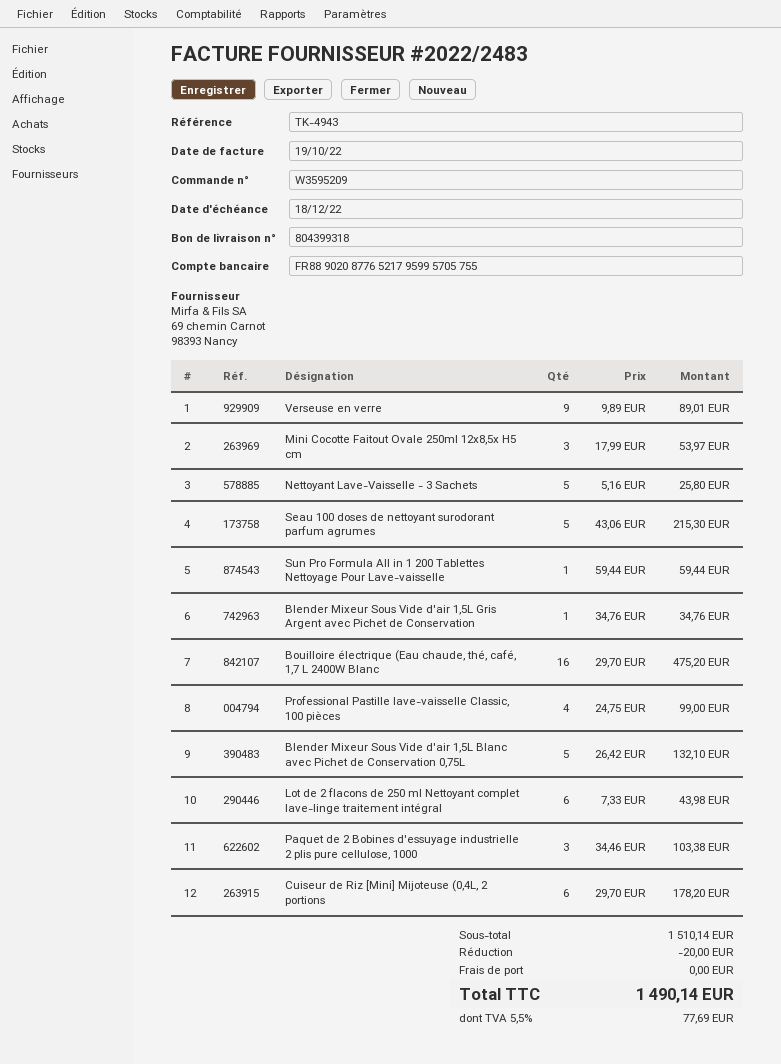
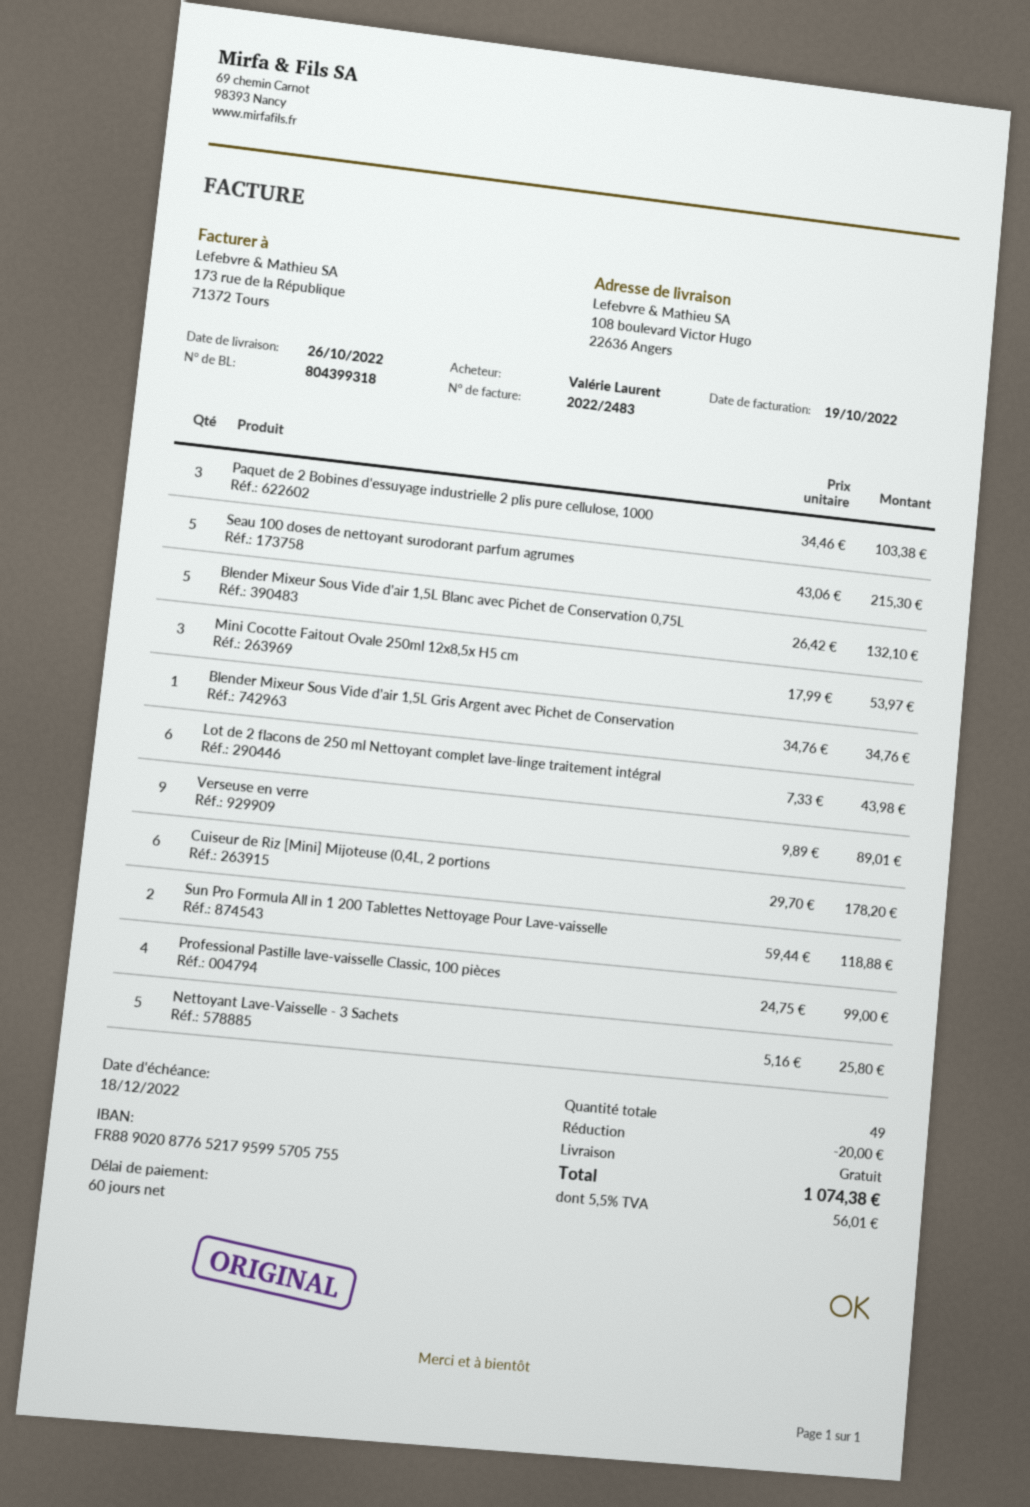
Sun Pro Formula All in 1 200 Tablettes Nettoyage Pour Lave-vaisselle: 1 x 59.44 = 59.44 -> 2 x 59.44 = 118.88
Bouilloire électrique (Eau chaude, thé, café, 1,7 L 2400W Blanc: 16 x 29.70 = 475.20 -> none
tax: 5.5% = 77.69 -> 5.5% = 56.01
total: 1490.14 -> 1074.38

